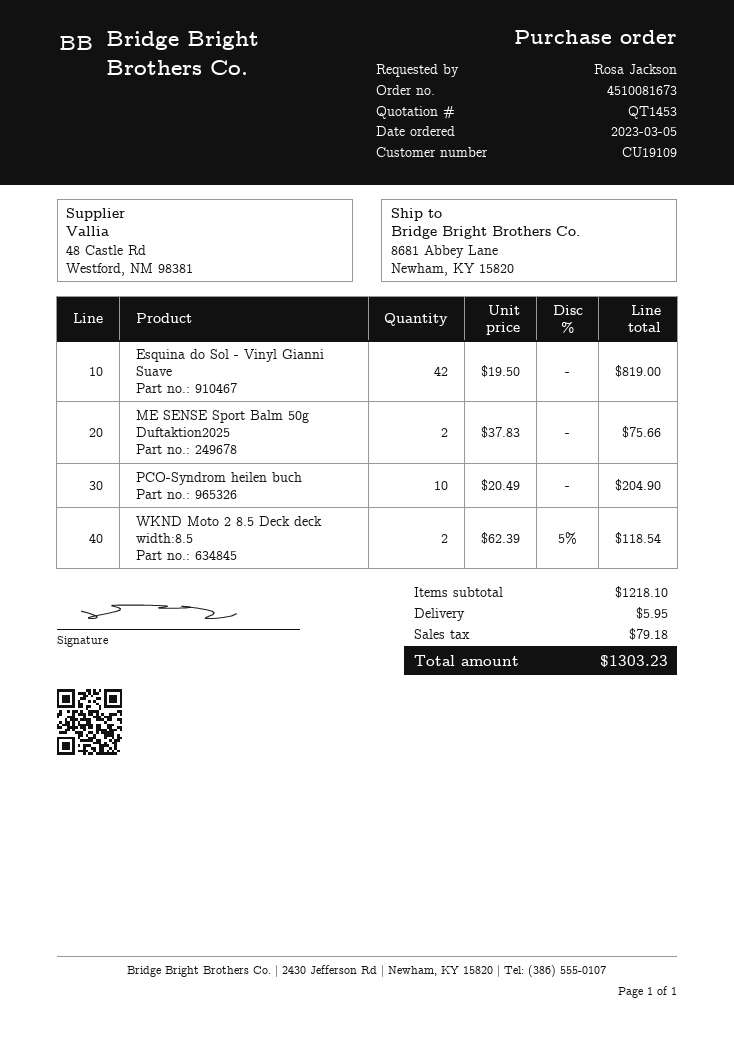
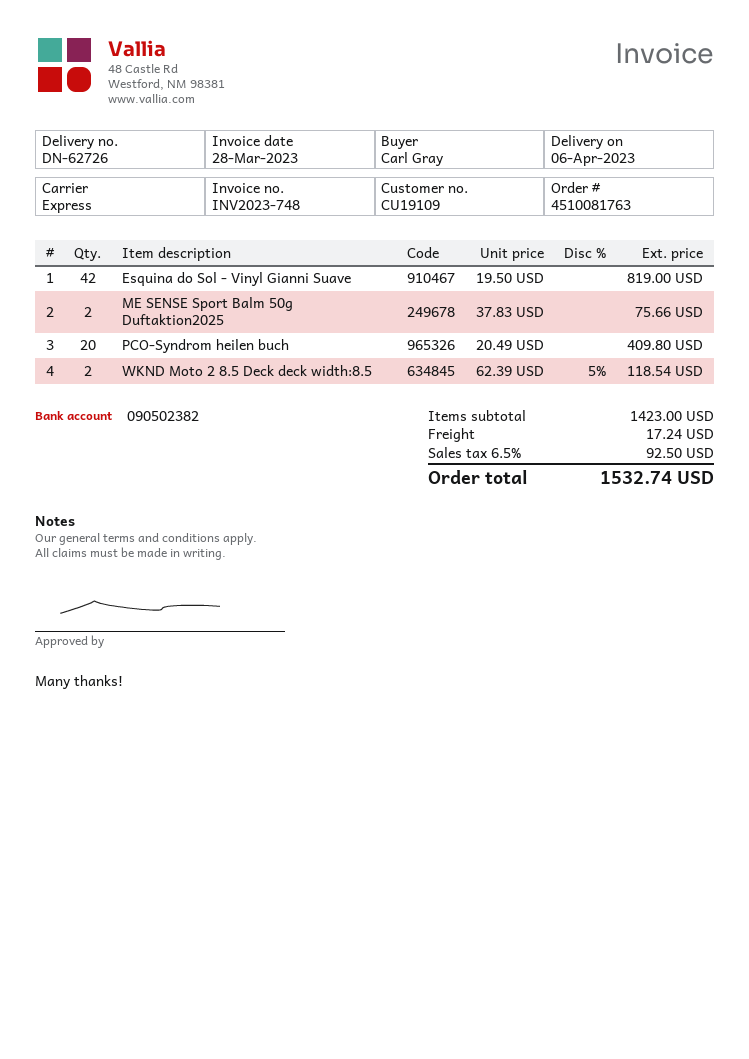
order number: 4510081673 -> 4510081763
ordered by: Rosa Jackson -> Carl Gray
PCO-Syndrom heilen buch: 10 x 20.49 = 204.90 -> 20 x 20.49 = 409.80
subtotal: 1218.10 -> 1423.00
shipping: 5.95 -> 17.24
tax: 79.18 -> 92.50
total: 1303.23 -> 1532.74

